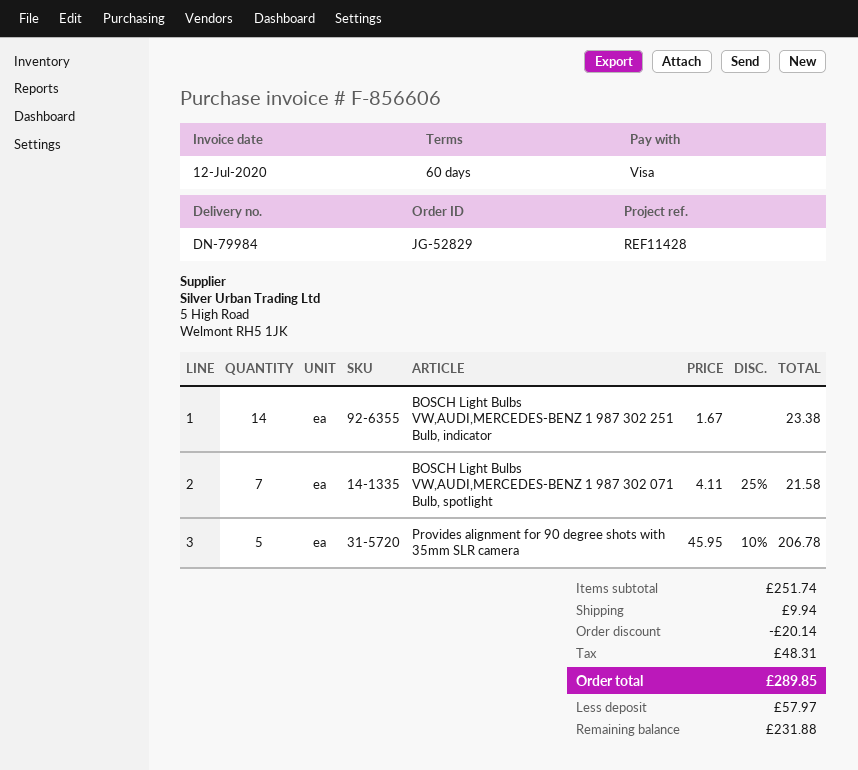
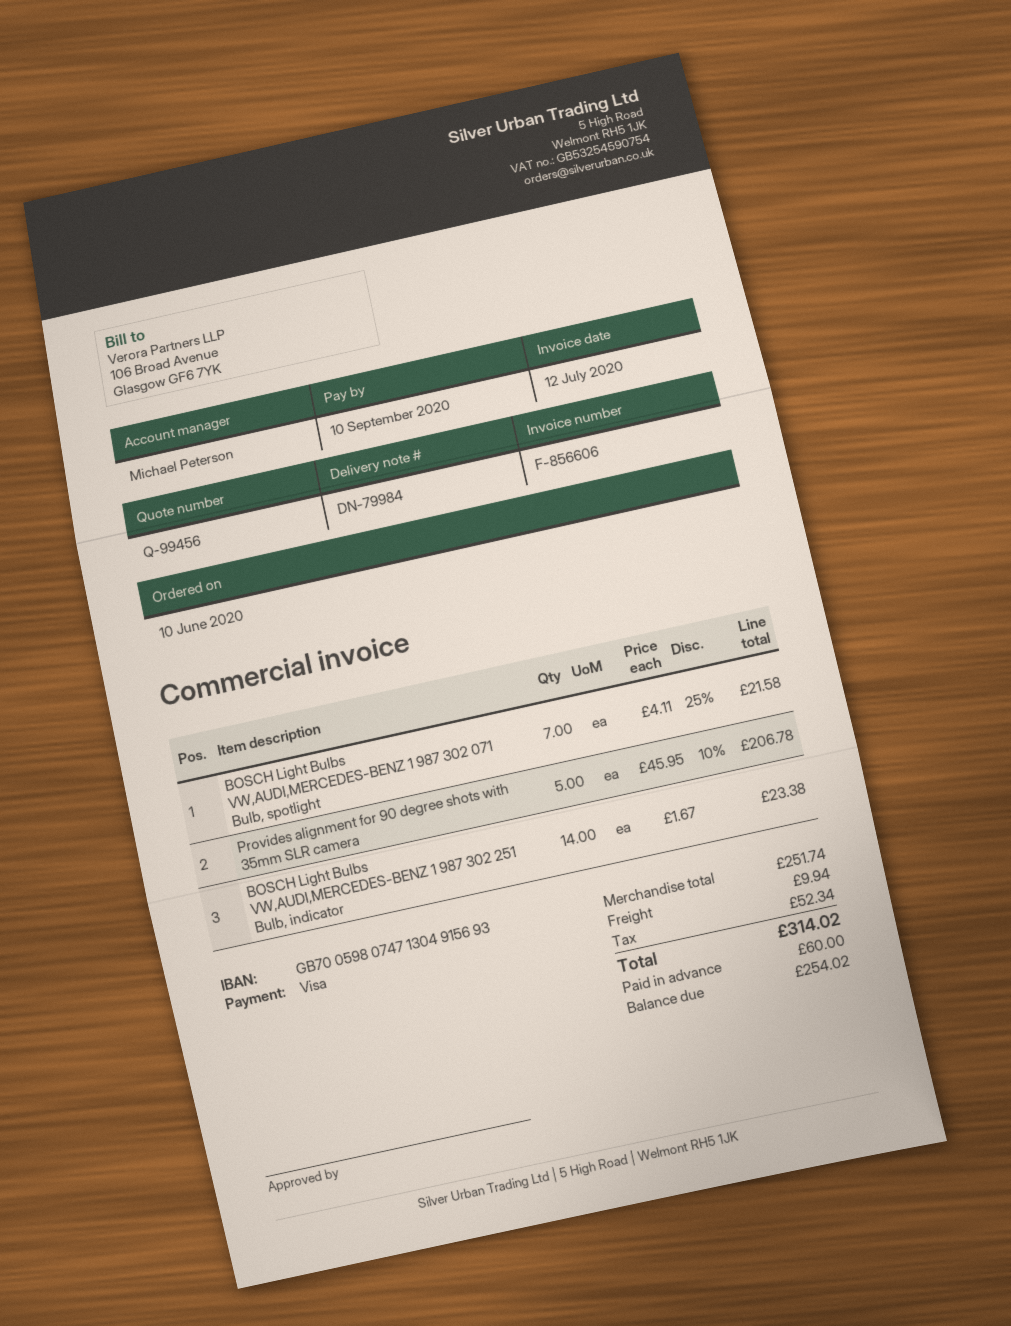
discount: 20.14 -> none
tax: 48.31 -> 52.34
total: 289.85 -> 314.02
deposit: 57.97 -> 60.00
balance: 231.88 -> 254.02

